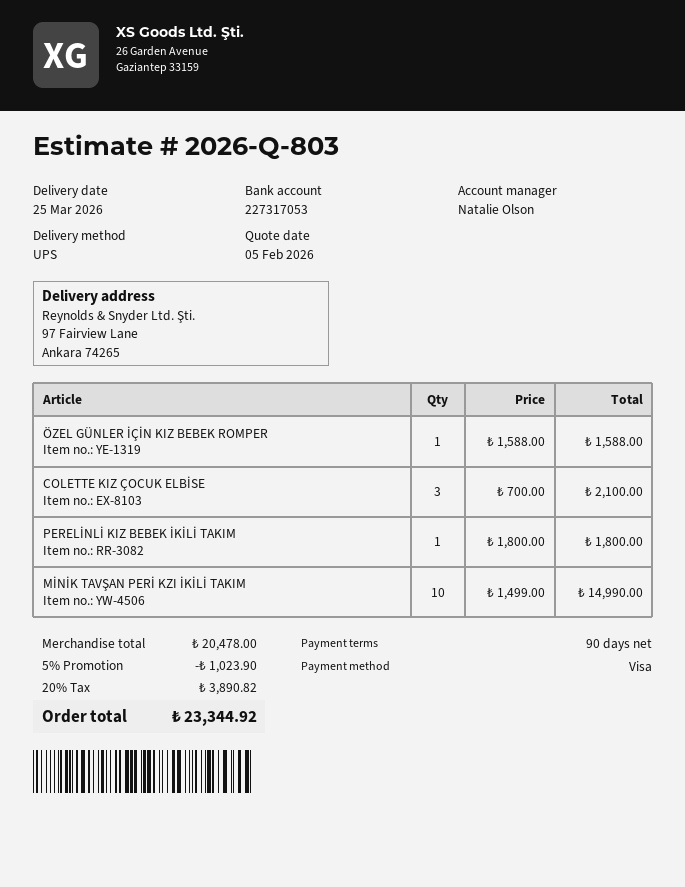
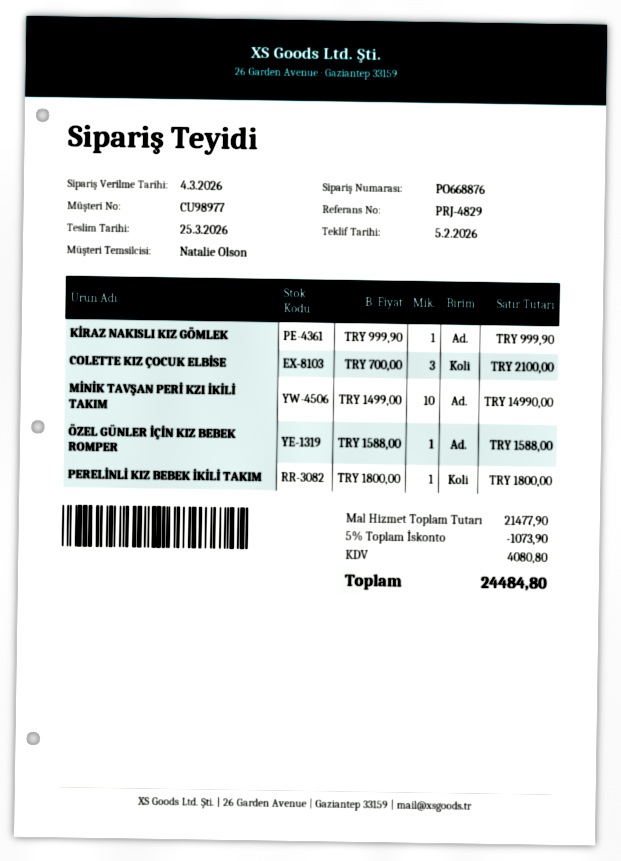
KİRAZ NAKISLI KIZ GÖMLEK: none -> 1 x 999.90 = 999.90
subtotal: 20478.00 -> 21477.90
discount: 5% = 1023.90 -> 5% = 1073.90
tax: 3890.82 -> 4080.80
total: 23344.92 -> 24484.80

